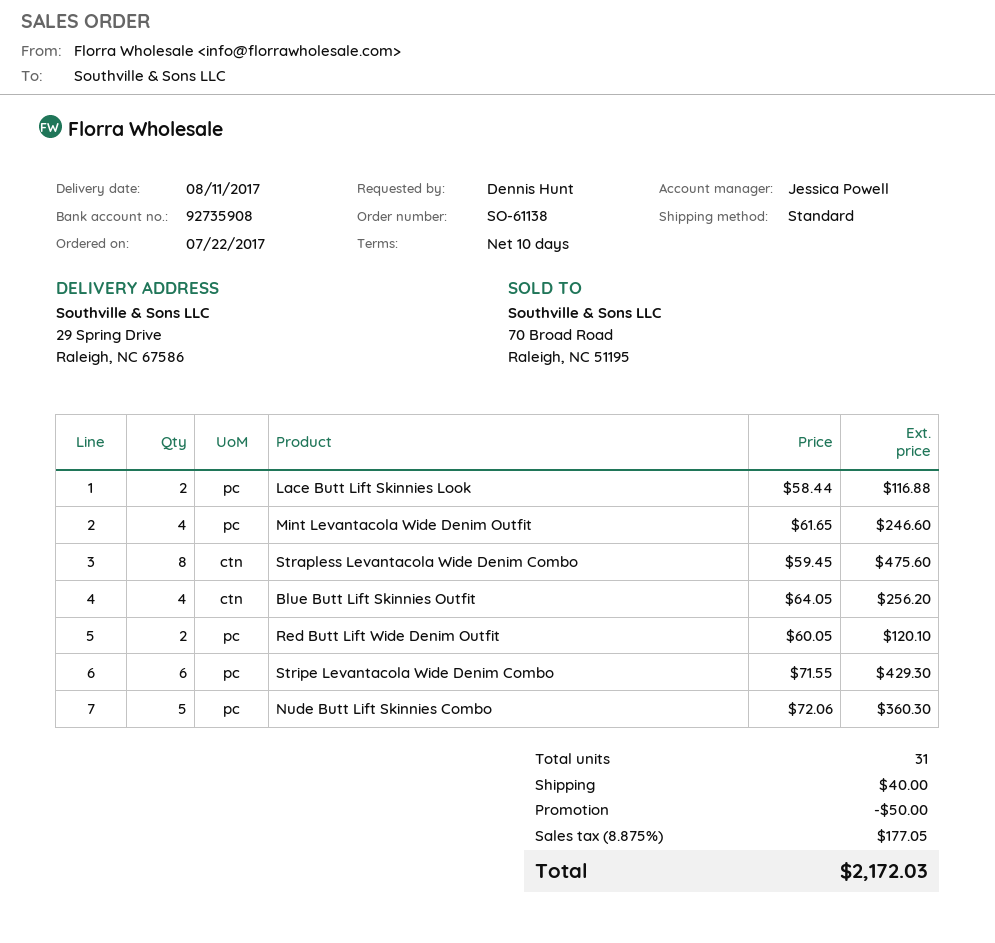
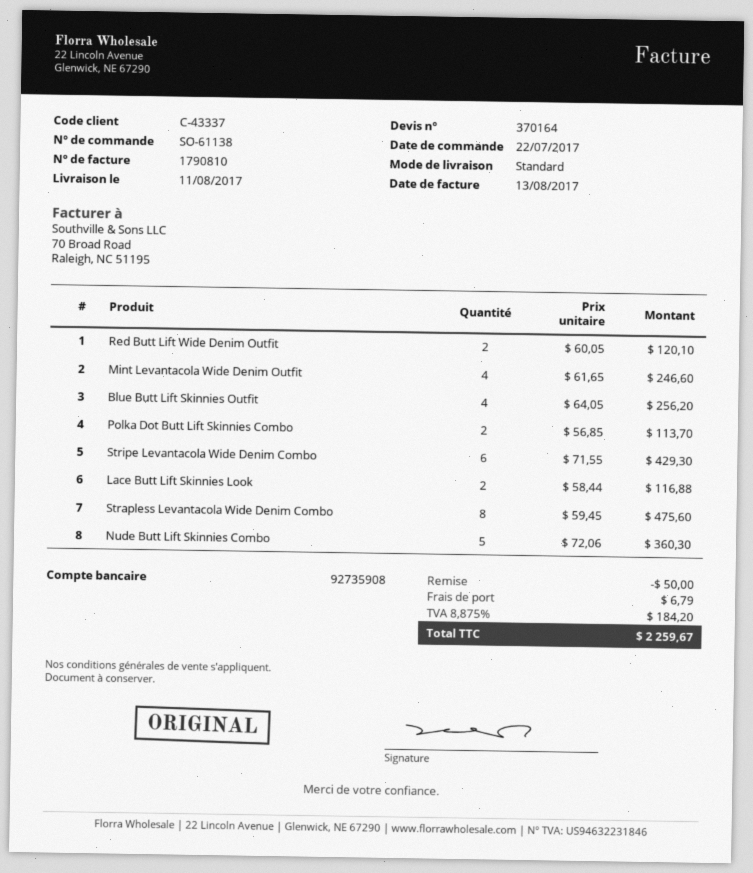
Polka Dot Butt Lift Skinnies Combo: none -> 2 x 56.85 = 113.70
shipping: 40.00 -> 6.79
tax: 8.875% = 177.05 -> 8.875% = 184.20
total: 2172.03 -> 2259.67

